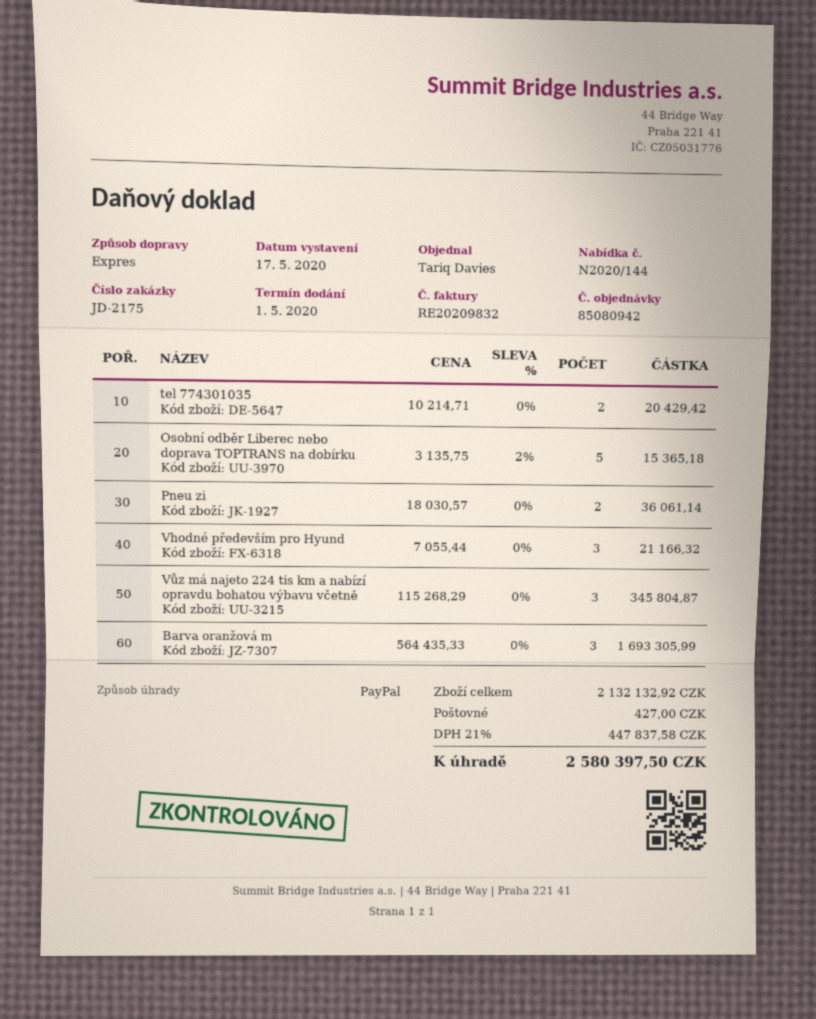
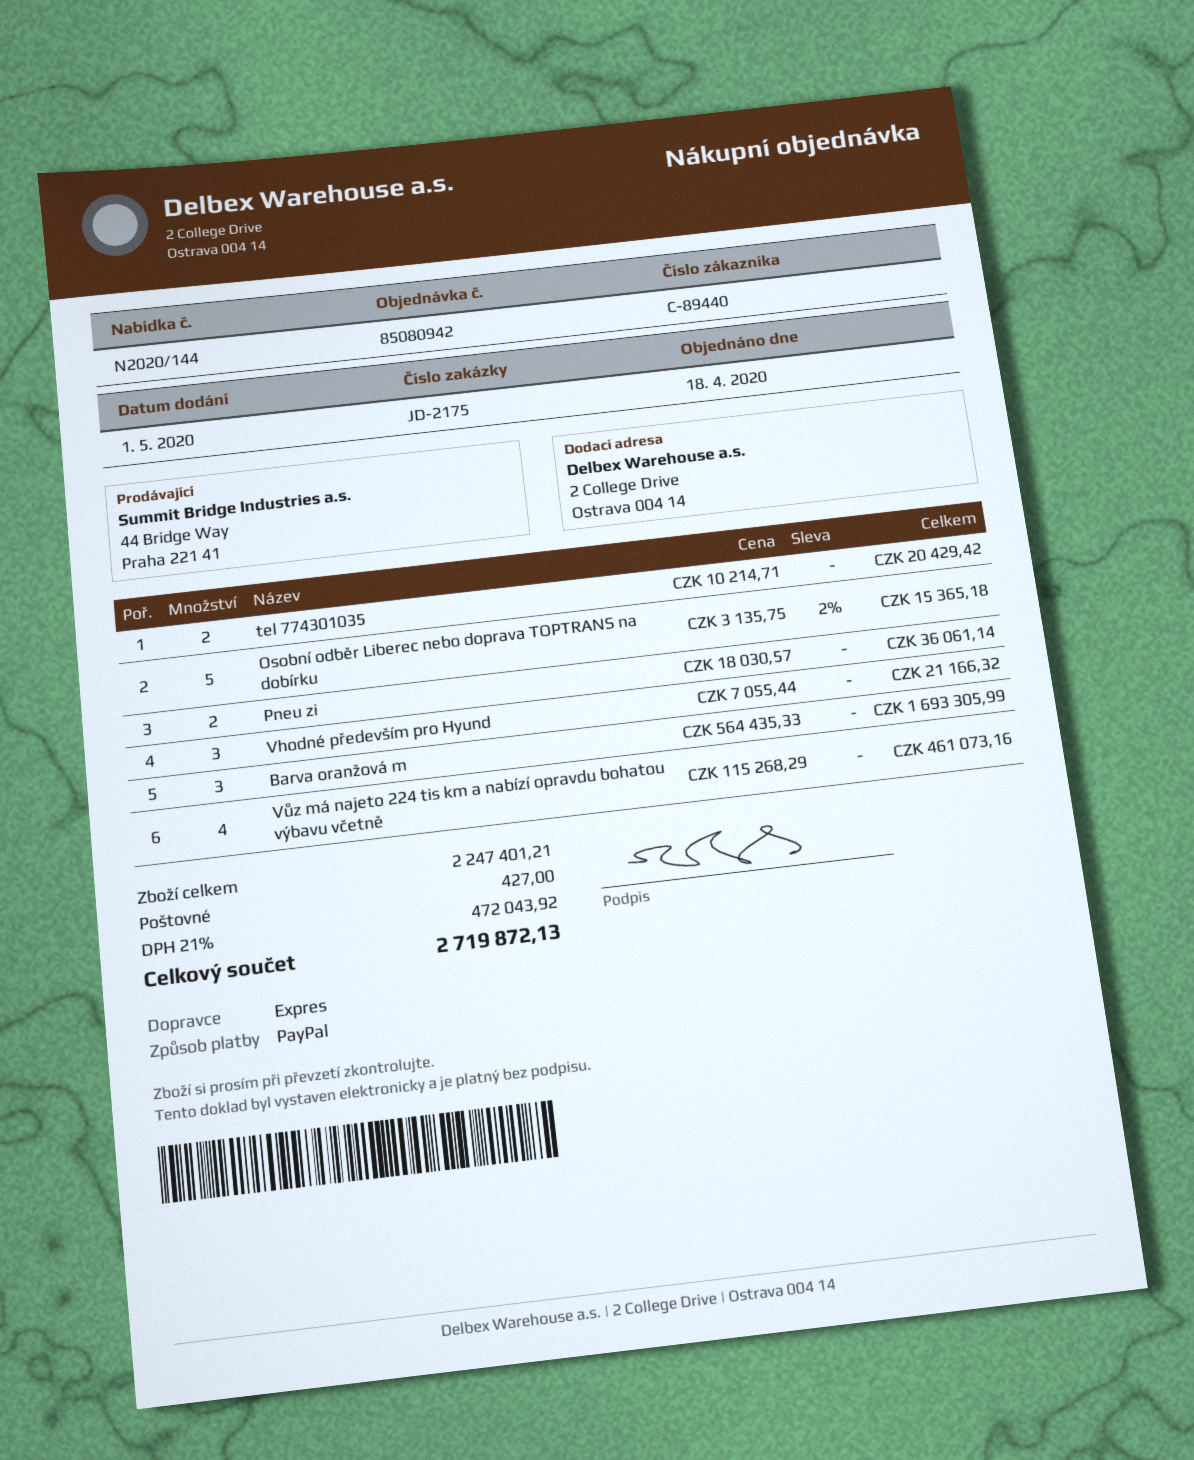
Vůz má najeto 224 tis km a nabízí opravdu bohatou výbavu včetně: 3 x 115268.29 = 345804.87 -> 4 x 115268.29 = 461073.16
subtotal: 2132132.92 -> 2247401.21
tax: 21% = 447837.58 -> 21% = 472043.92
total: 2580397.50 -> 2719872.13

